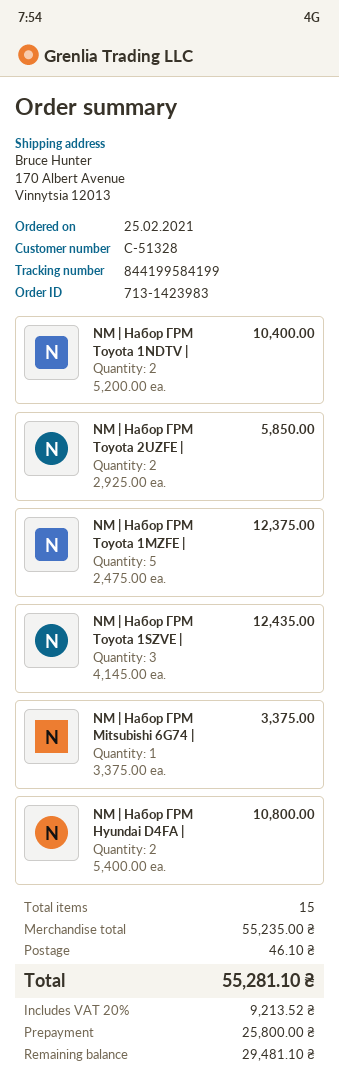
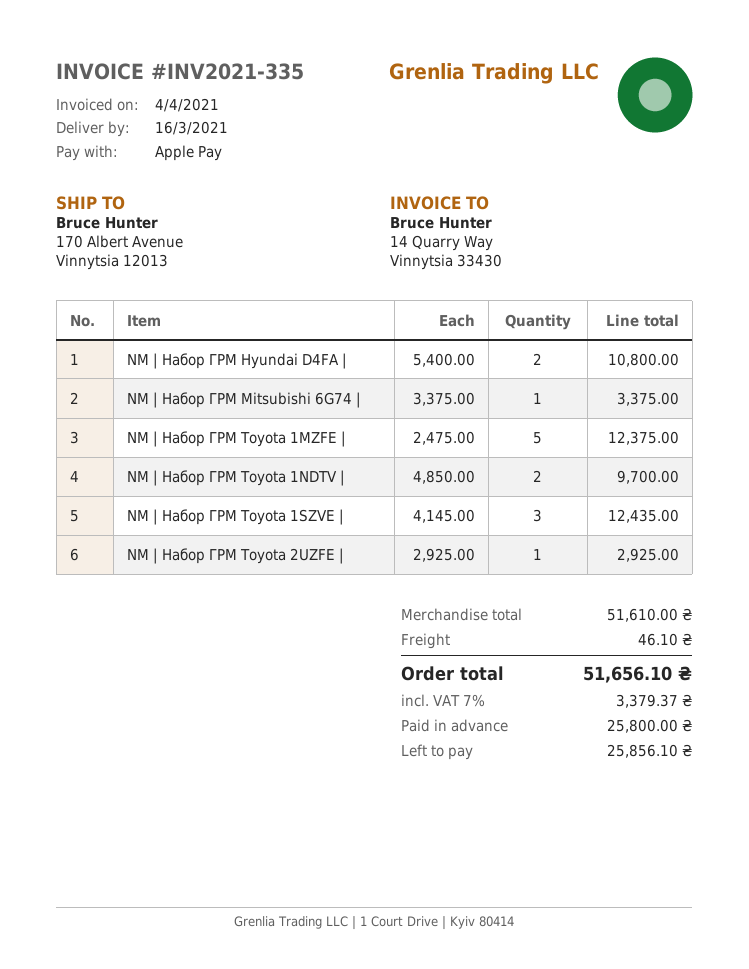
NM | Набор ГРМ Toyota 1NDTV |: 2 x 5200.00 = 10400.00 -> 2 x 4850.00 = 9700.00
NM | Набор ГРМ Toyota 2UZFE |: 2 x 2925.00 = 5850.00 -> 1 x 2925.00 = 2925.00
subtotal: 55235.00 -> 51610.00
tax: 20% = 9213.52 -> 7% = 3379.37
total: 55281.10 -> 51656.10
balance: 29481.10 -> 25856.10

